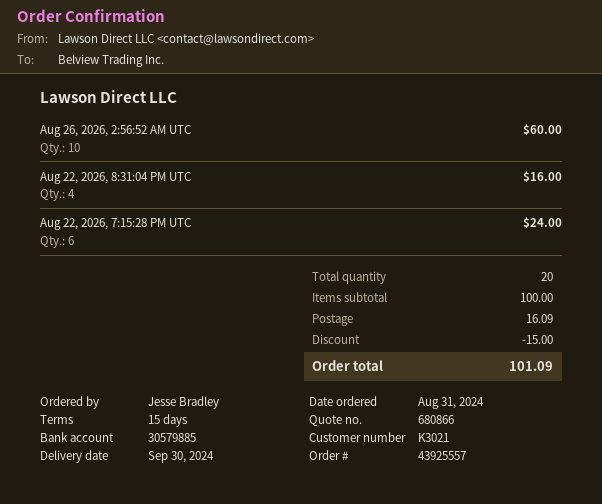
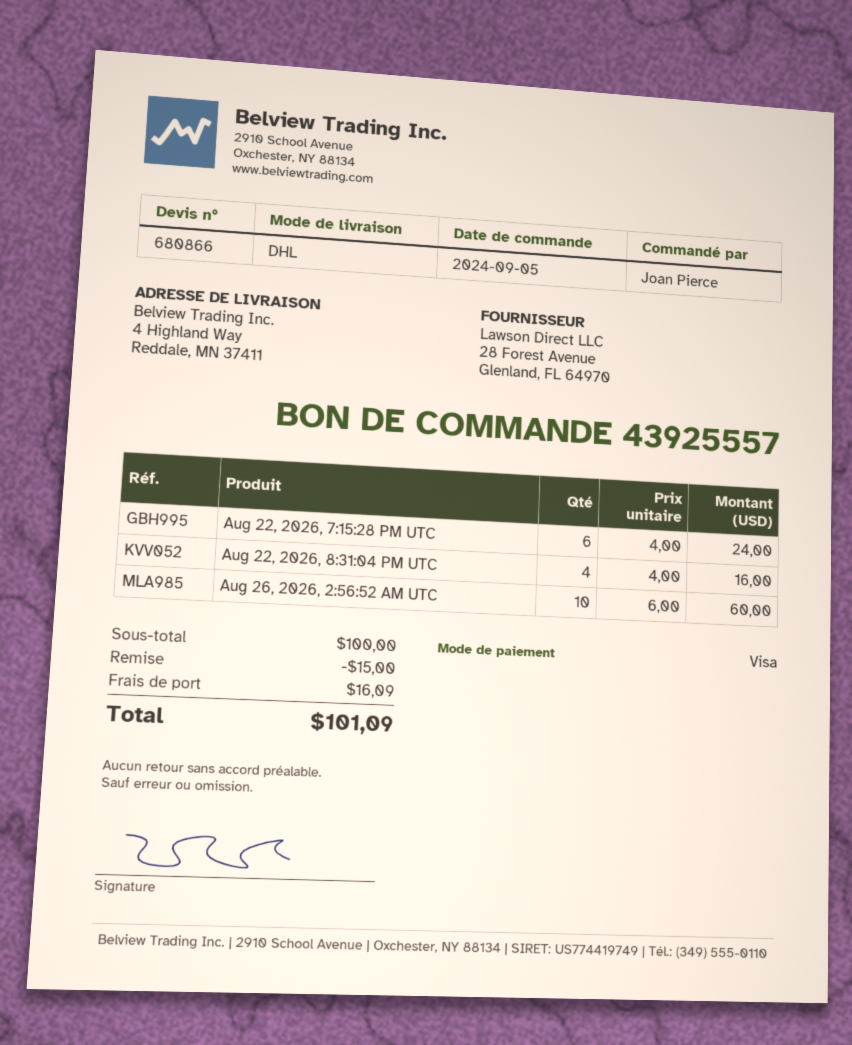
order date: 2024-08-31 -> 2024-09-05
ordered by: Jesse Bradley -> Joan Pierce

